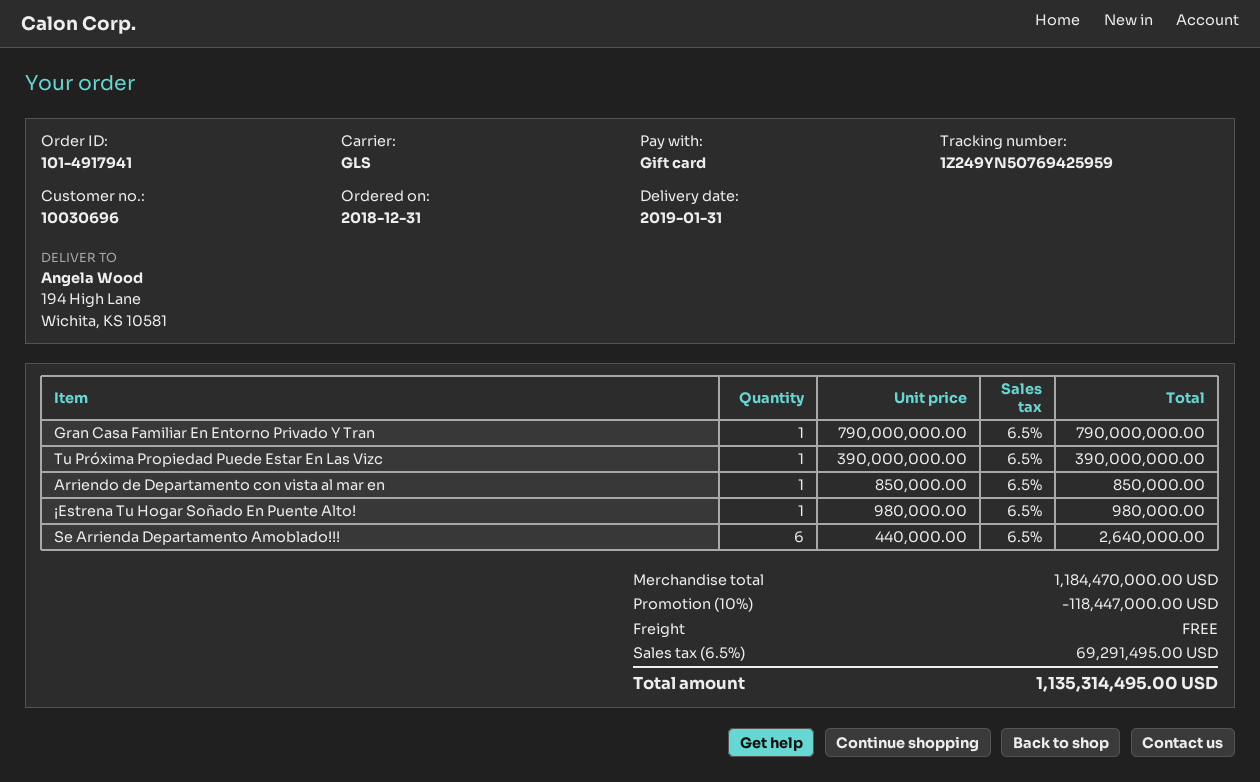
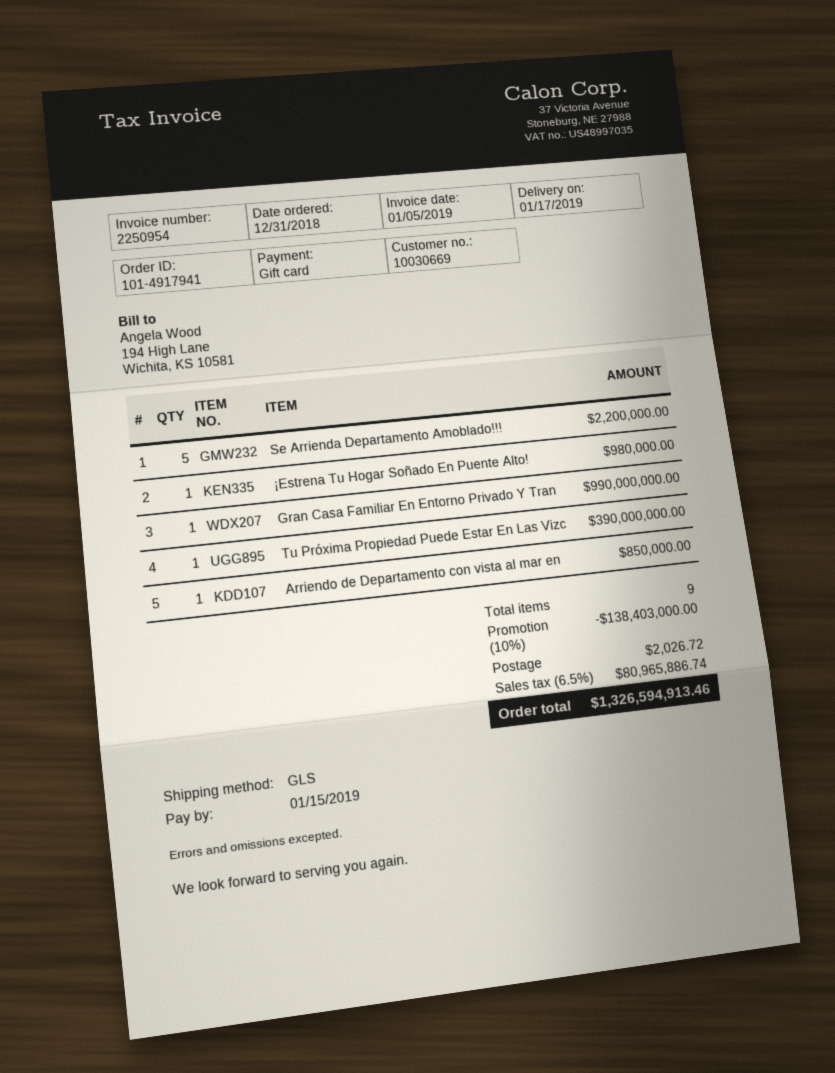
delivery date: 2019-01-31 -> 2019-01-17
customer number: 10030696 -> 10030669
Gran Casa Familiar En Entorno Privado Y Tran: 1 for 790000000.00 -> 1 for 990000000.00
Se Arrienda Departamento Amoblado!!!: 6 for 2640000.00 -> 5 for 2200000.00
discount: 10% = 118447000.00 -> 10% = 138403000.00
shipping: 0.00 -> 2026.72
tax: 6.5% = 69291495.00 -> 6.5% = 80965886.74
total: 1135314495.00 -> 1326594913.46

